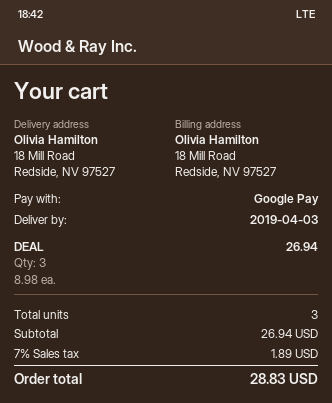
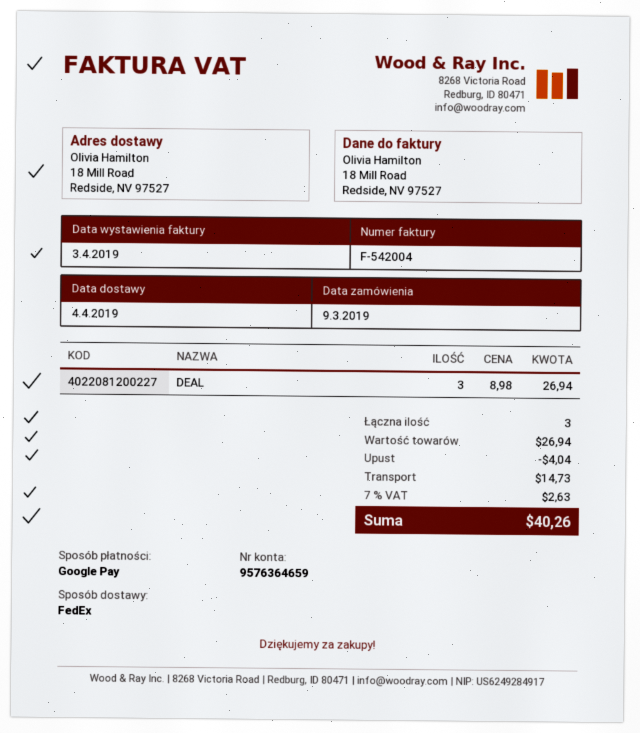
delivery date: 2019-04-03 -> 2019-04-04
discount: none -> 4.04
shipping: none -> 14.73
tax: 7% = 1.89 -> 7% = 2.63
total: 28.83 -> 40.26

